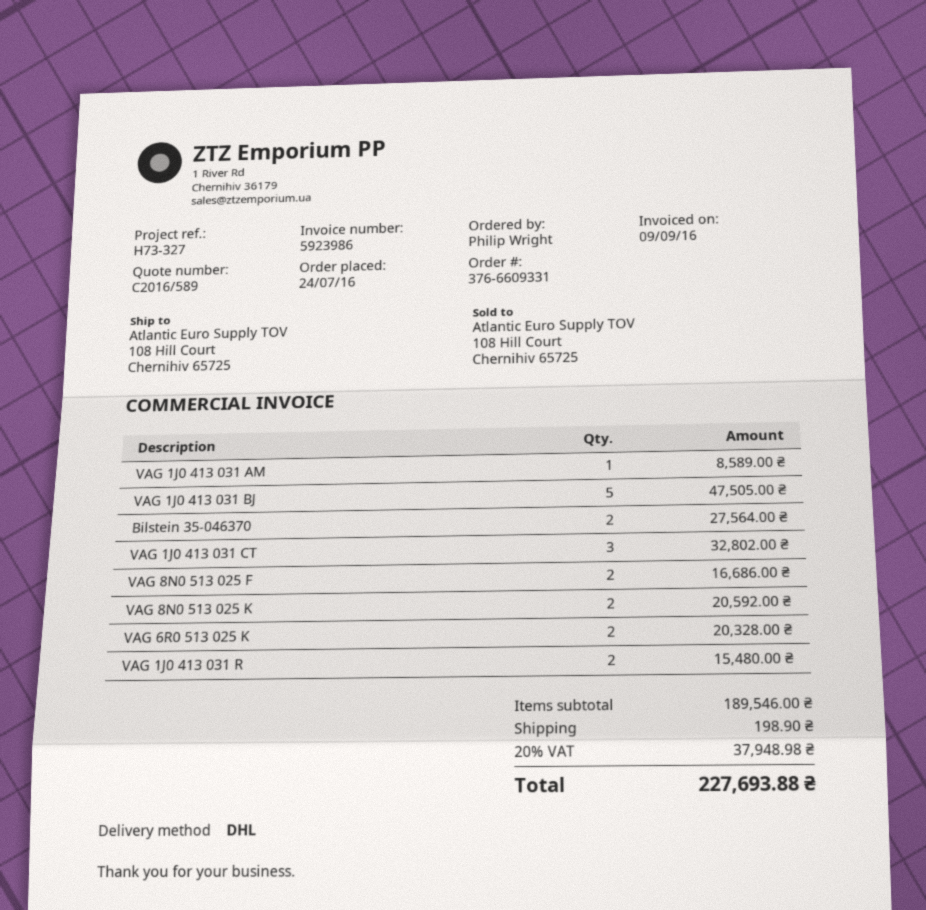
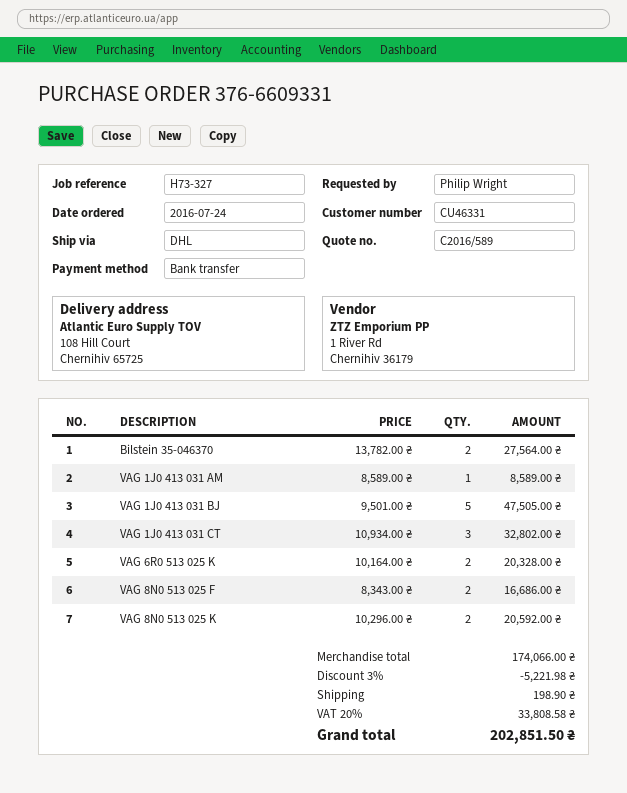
VAG 1J0 413 031 R: 2 for 15480.00 -> none
subtotal: 189546.00 -> 174066.00
discount: none -> 3% = 5221.98
tax: 20% = 37948.98 -> 20% = 33808.58
total: 227693.88 -> 202851.50

